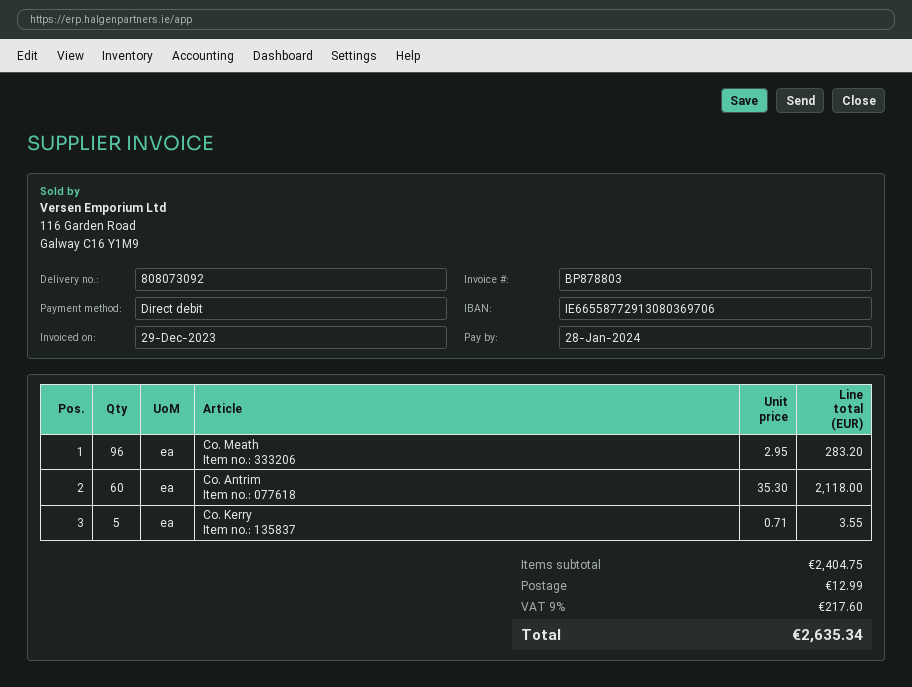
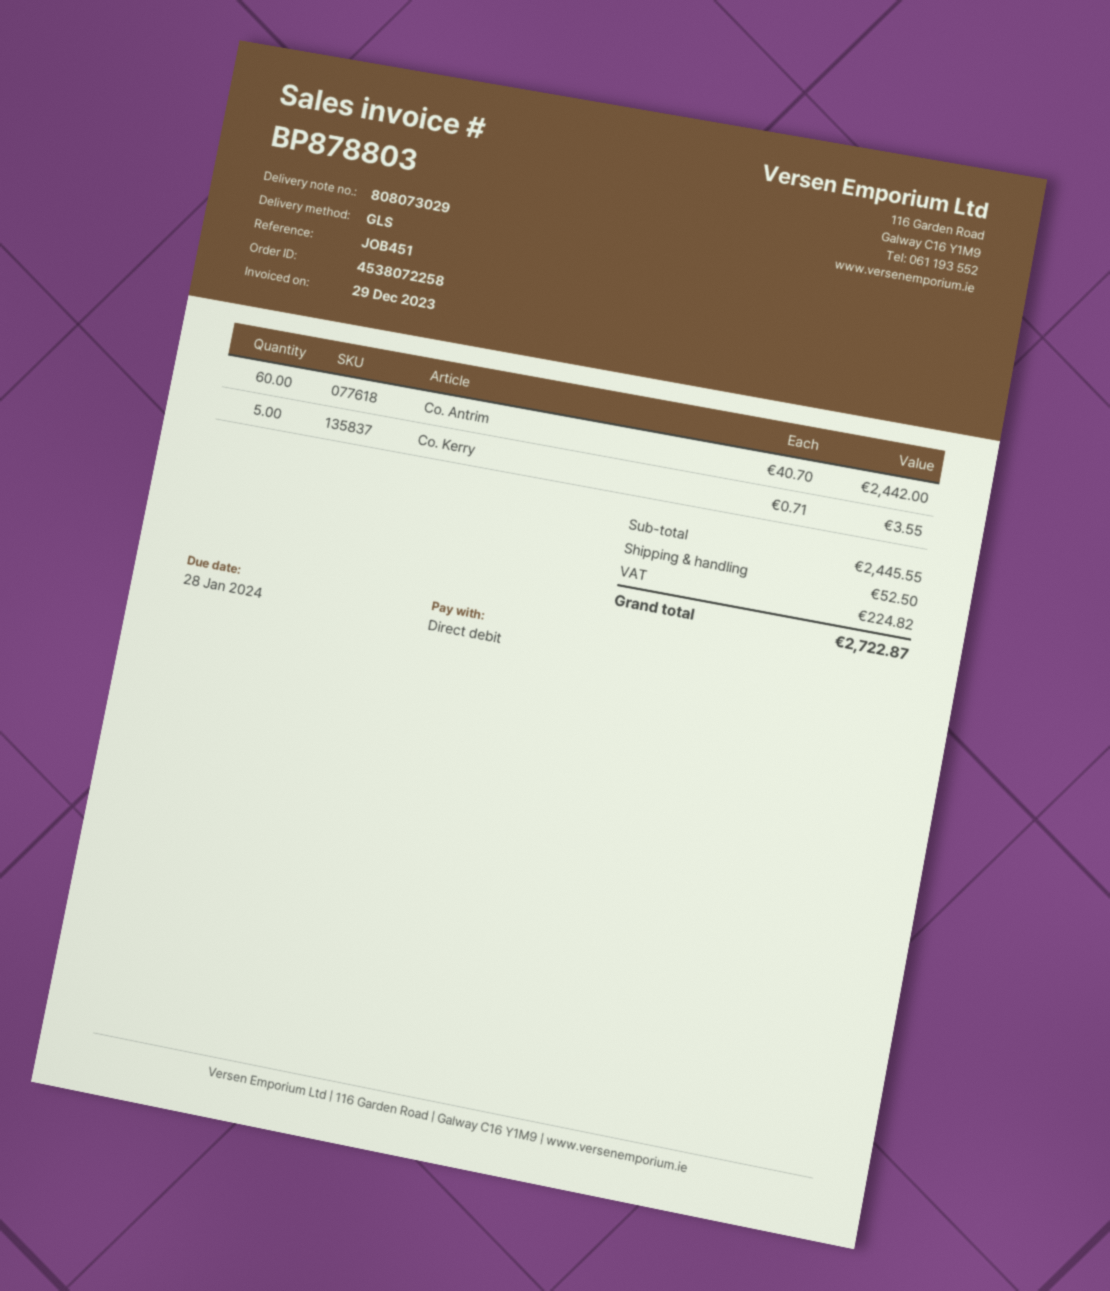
delivery note number: 808073092 -> 808073029
Co. Meath: 96 x 2.95 = 283.20 -> none
Co. Antrim: 60 x 35.30 = 2118.00 -> 60 x 40.70 = 2442.00
subtotal: 2404.75 -> 2445.55
shipping: 12.99 -> 52.50
tax: 217.60 -> 224.82
total: 2635.34 -> 2722.87

